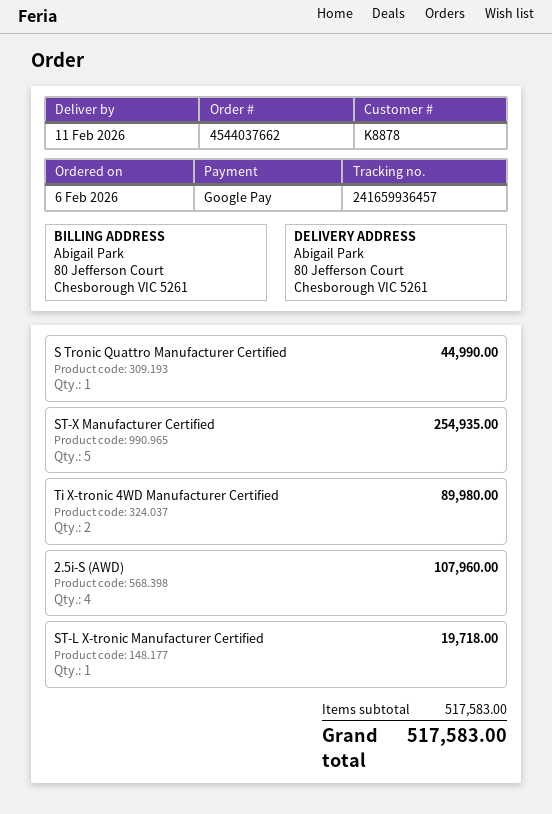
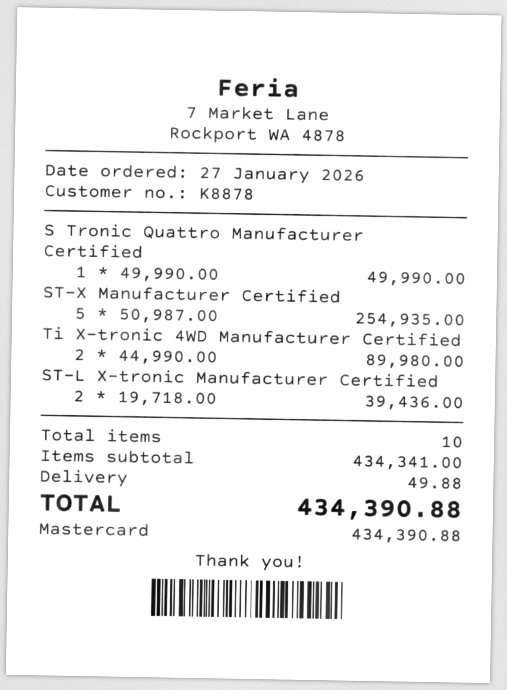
order date: 2026-02-06 -> 2026-01-27
payment method: Google Pay -> Mastercard
S Tronic Quattro Manufacturer Certified: 1 for 44990.00 -> 1 for 49990.00
2.5i-S (AWD): 4 for 107960.00 -> none
ST-L X-tronic Manufacturer Certified: 1 for 19718.00 -> 2 for 39436.00
subtotal: 517583.00 -> 434341.00
shipping: none -> 49.88
total: 517583.00 -> 434390.88

